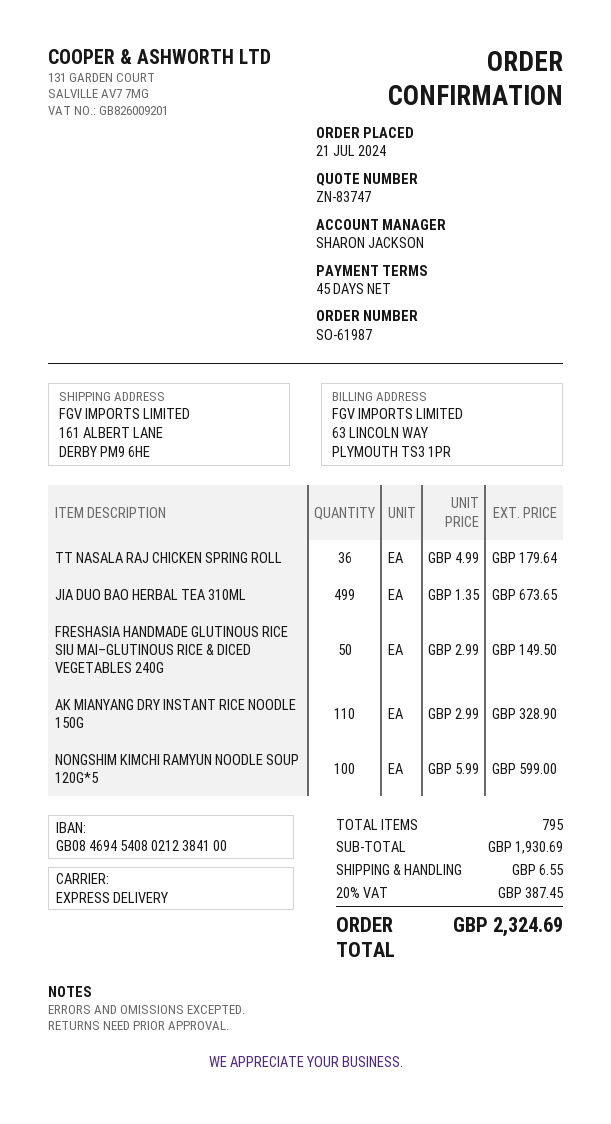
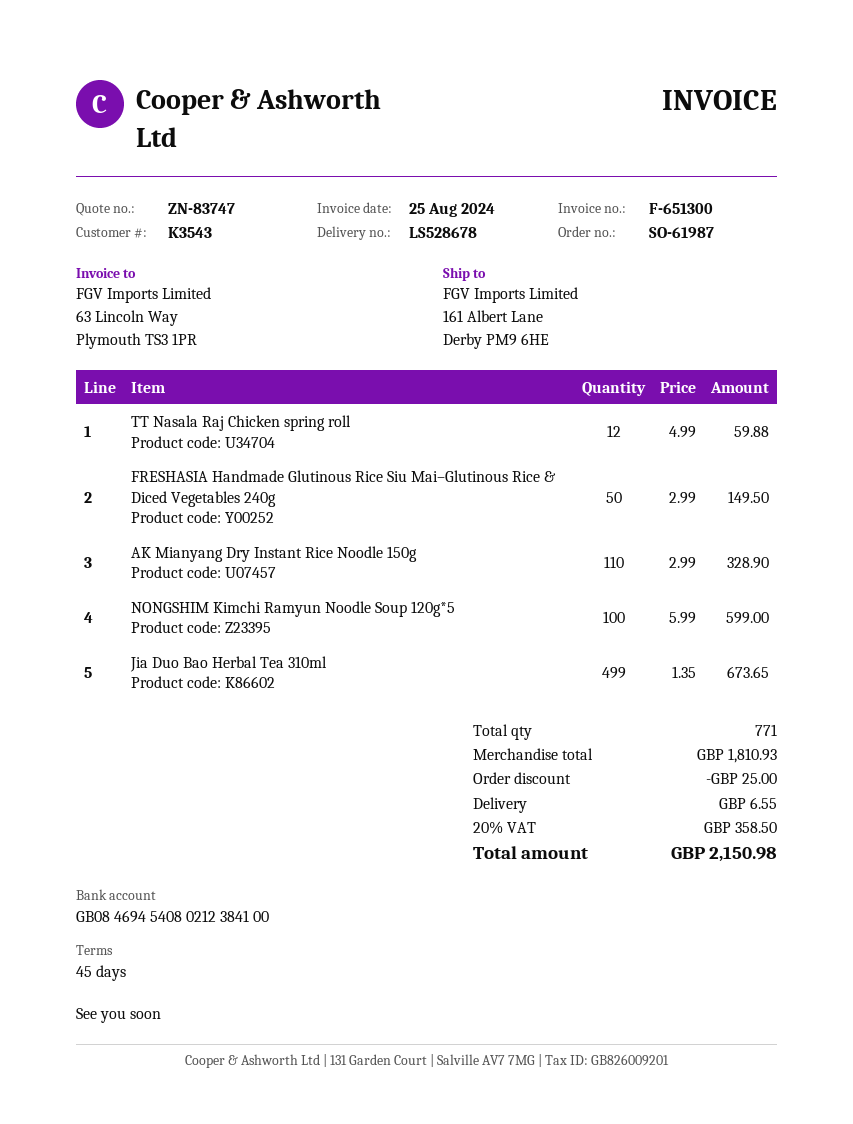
TT NASALA RAJ CHICKEN SPRING ROLL: 36 x 4.99 = 179.64 -> 12 x 4.99 = 59.88
total quantity: 795 -> 771
subtotal: 1930.69 -> 1810.93
discount: none -> 25.00
tax: 20% = 387.45 -> 20% = 358.50
total: 2324.69 -> 2150.98

